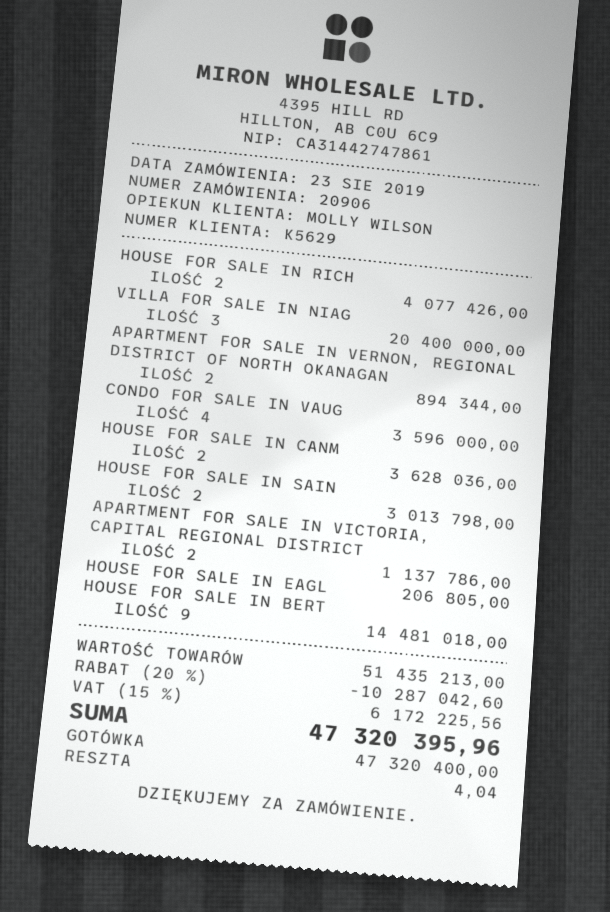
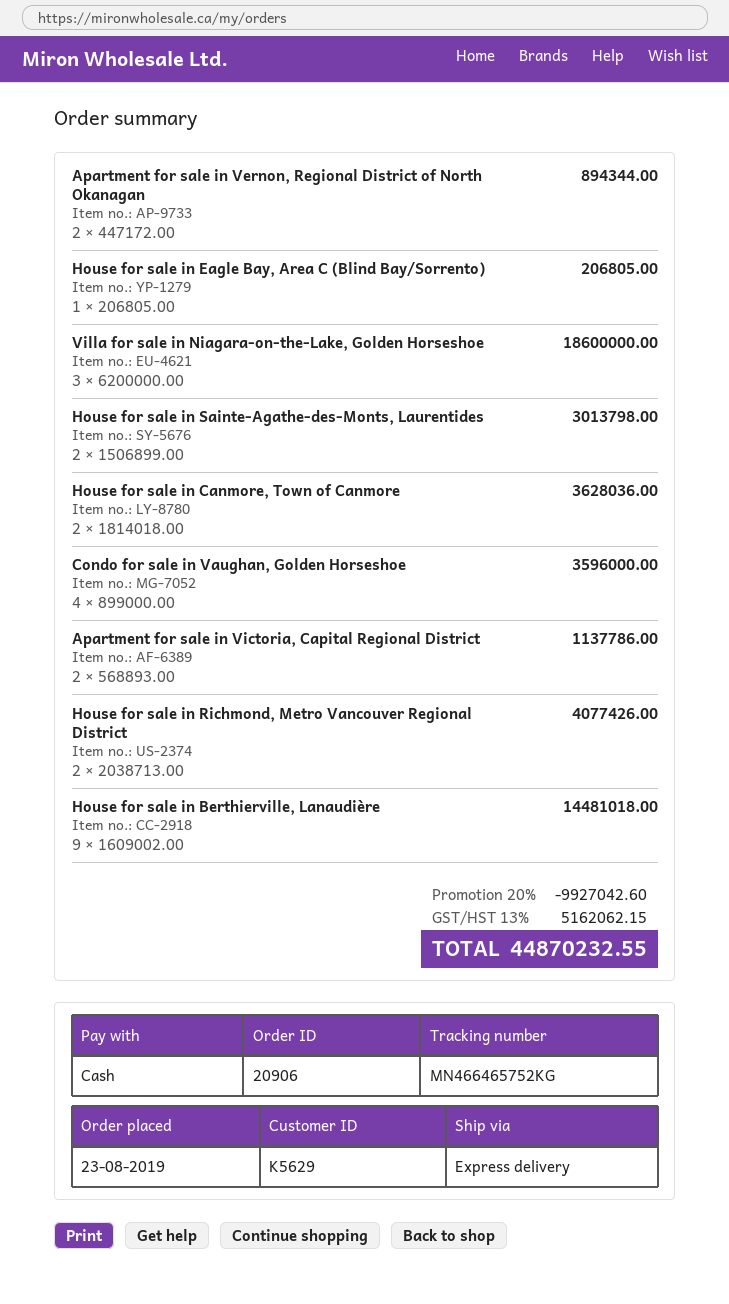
VILLA FOR SALE IN NIAG: 3 for 20400000.00 -> 3 for 18600000.00
discount: 20% = 10287042.60 -> 20% = 9927042.60
tax: 15% = 6172225.56 -> 13% = 5162062.15
total: 47320395.96 -> 44870232.55

